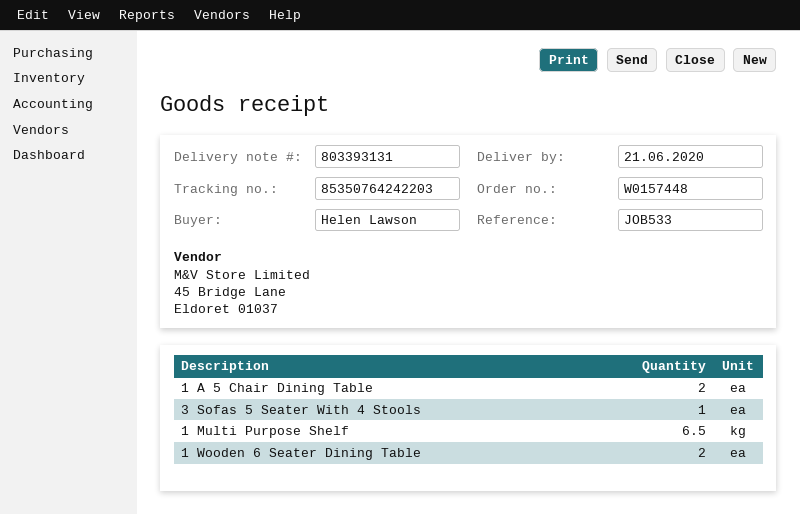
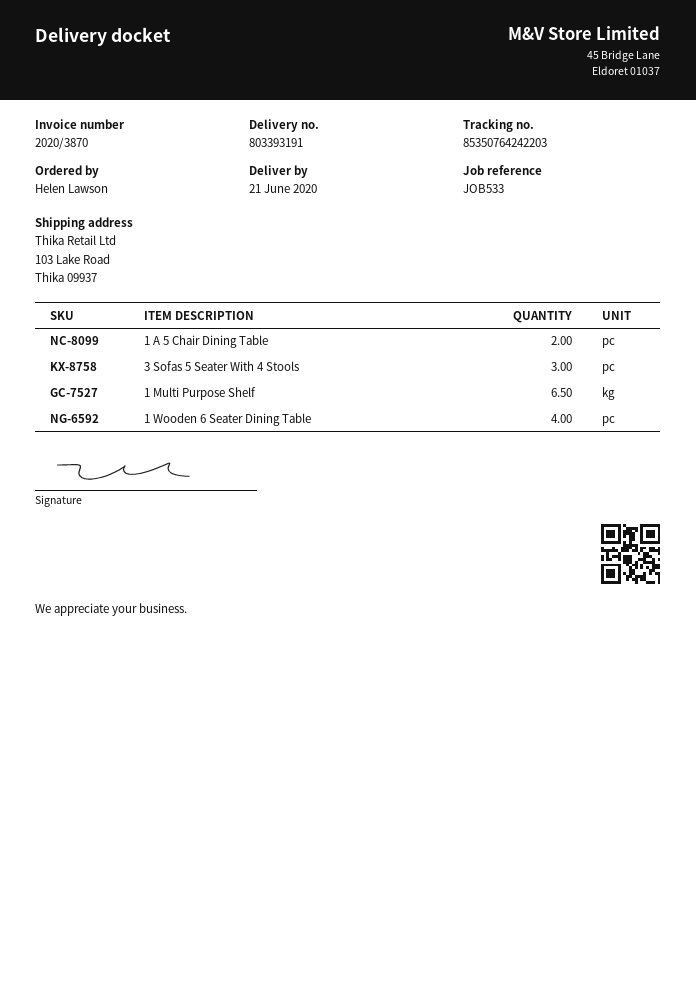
delivery note number: 803393131 -> 803393191
3 Sofas 5 Seater With 4 Stools: 1 -> 3
1 Wooden 6 Seater Dining Table: 2 -> 4

